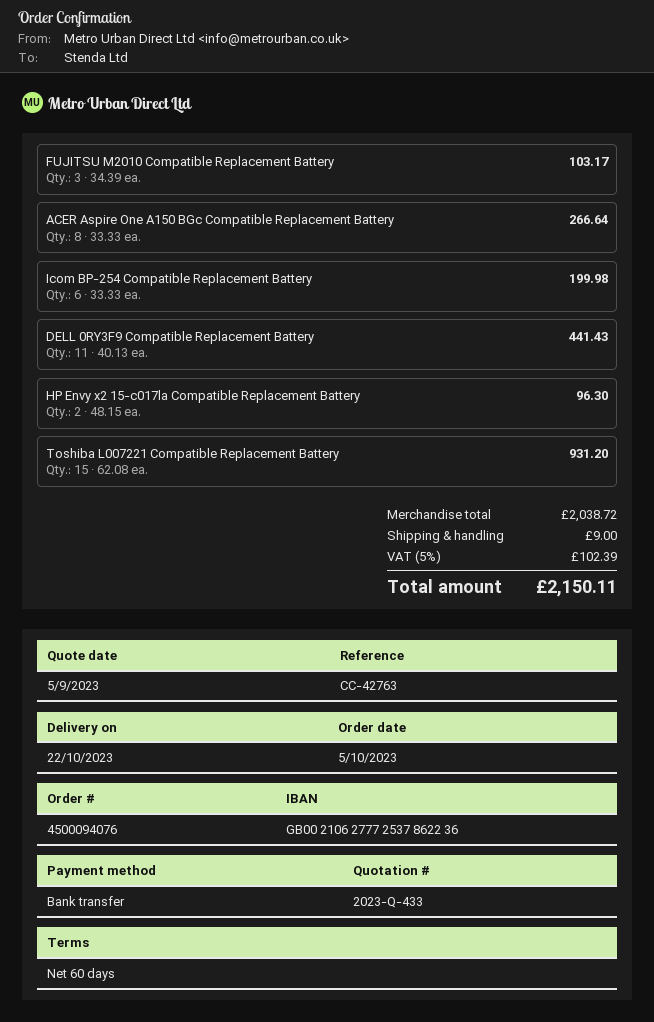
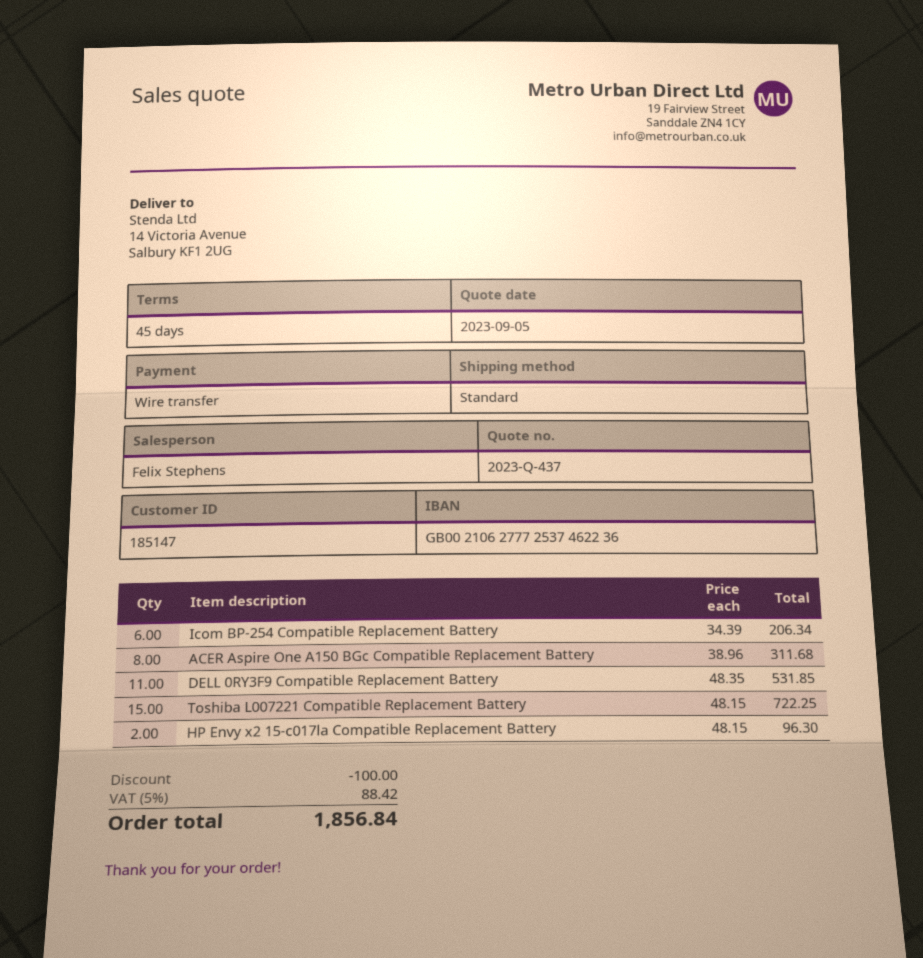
quote number: 2023-Q-433 -> 2023-Q-437
payment terms: 60 days -> 45 days
bank account: GB00210627772537862236 -> GB00210627772537462236
FUJITSU M2010 Compatible Replacement Battery: 3 x 34.39 = 103.17 -> none
ACER Aspire One A150 BGc Compatible Replacement Battery: 8 x 33.33 = 266.64 -> 8 x 38.96 = 311.68
Icom BP-254 Compatible Replacement Battery: 6 x 33.33 = 199.98 -> 6 x 34.39 = 206.34
DELL 0RY3F9 Compatible Replacement Battery: 11 x 40.13 = 441.43 -> 11 x 48.35 = 531.85
Toshiba L007221 Compatible Replacement Battery: 15 x 62.08 = 931.20 -> 15 x 48.15 = 722.25
discount: none -> 100.00
shipping: 9.00 -> none
tax: 5% = 102.39 -> 5% = 88.42
total: 2150.11 -> 1856.84

